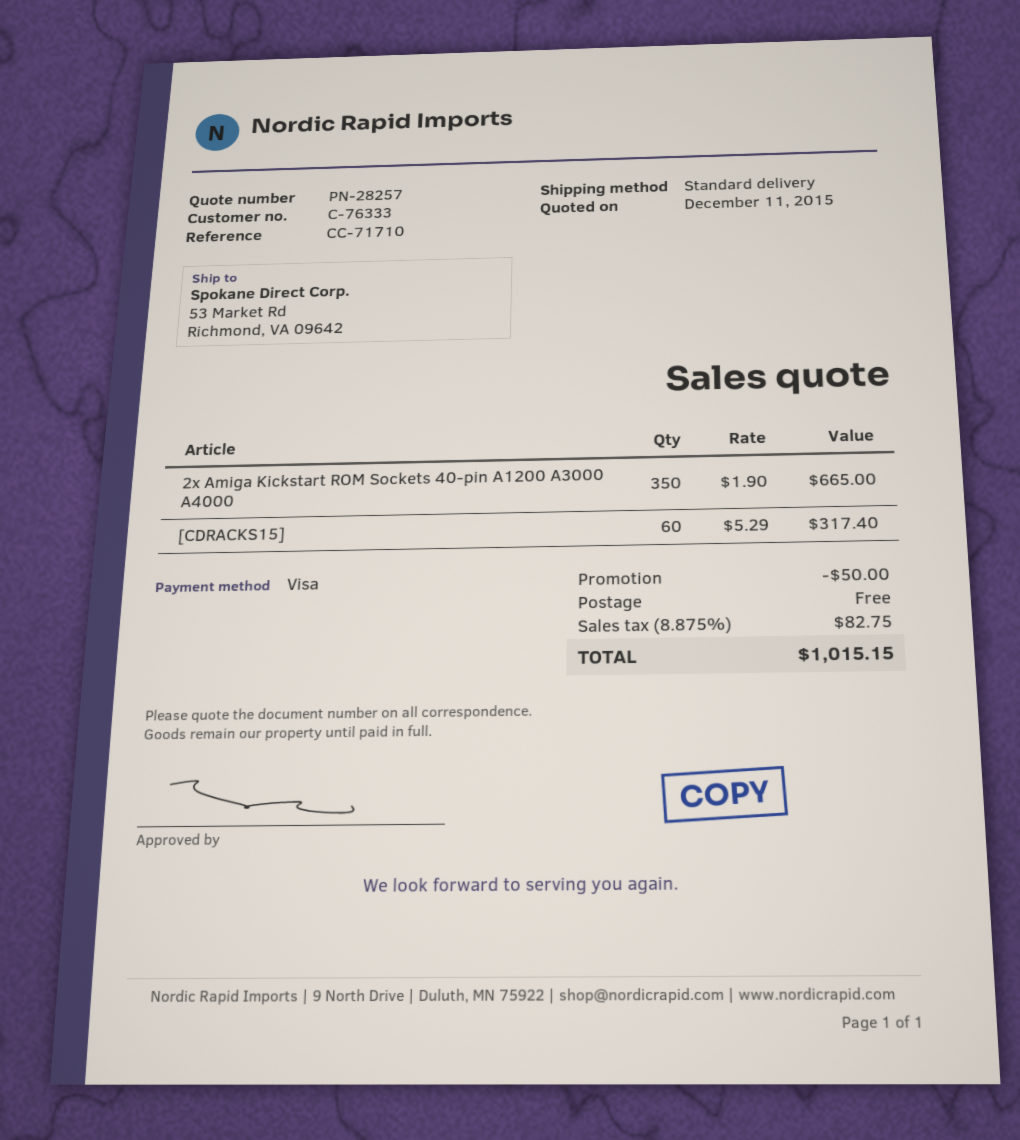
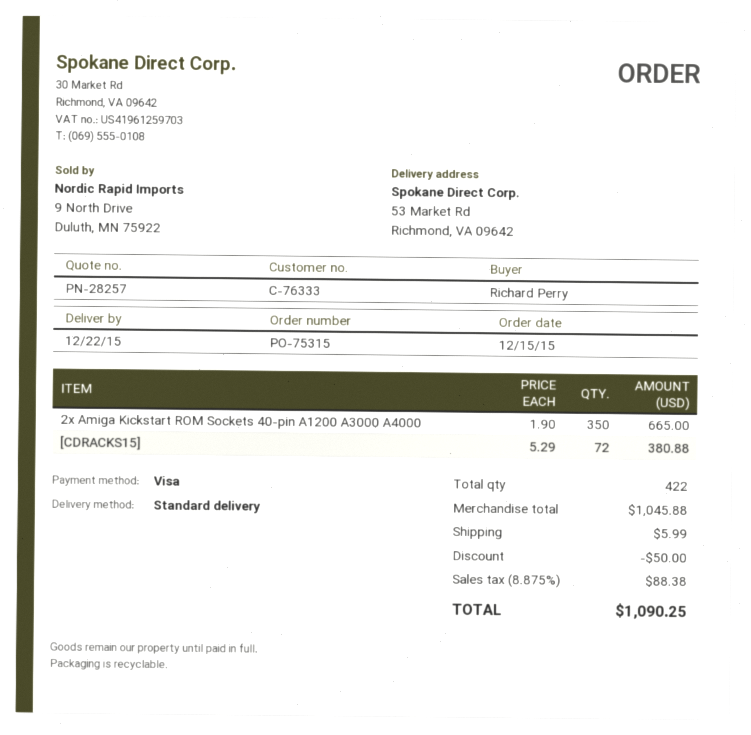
[CDRACKS15]: 60 x 5.29 = 317.40 -> 72 x 5.29 = 380.88
shipping: 0.00 -> 5.99
tax: 8.875% = 82.75 -> 8.875% = 88.38
total: 1015.15 -> 1090.25

